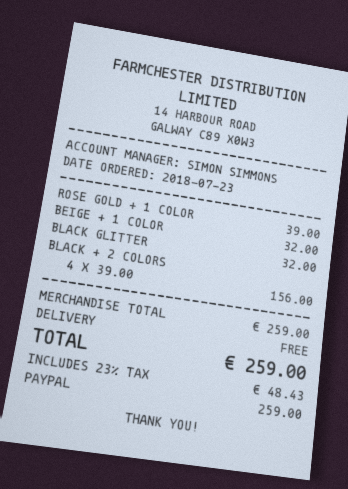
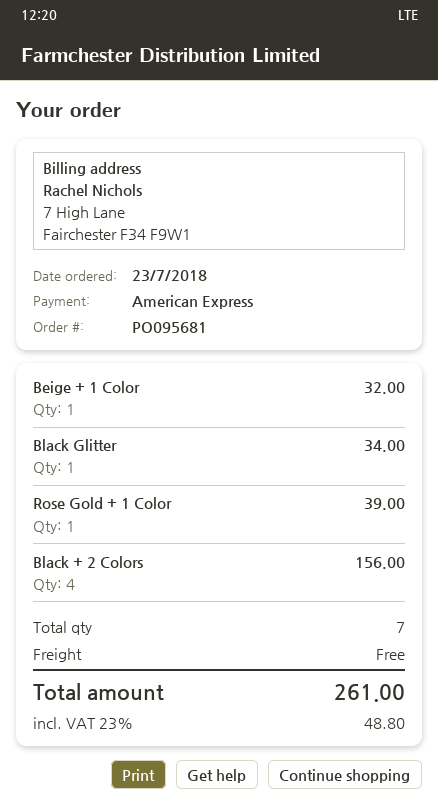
payment method: PayPal -> American Express
BLACK GLITTER: 1 for 32.00 -> 1 for 34.00
tax: 23% = 48.43 -> 23% = 48.80
total: 259.00 -> 261.00

